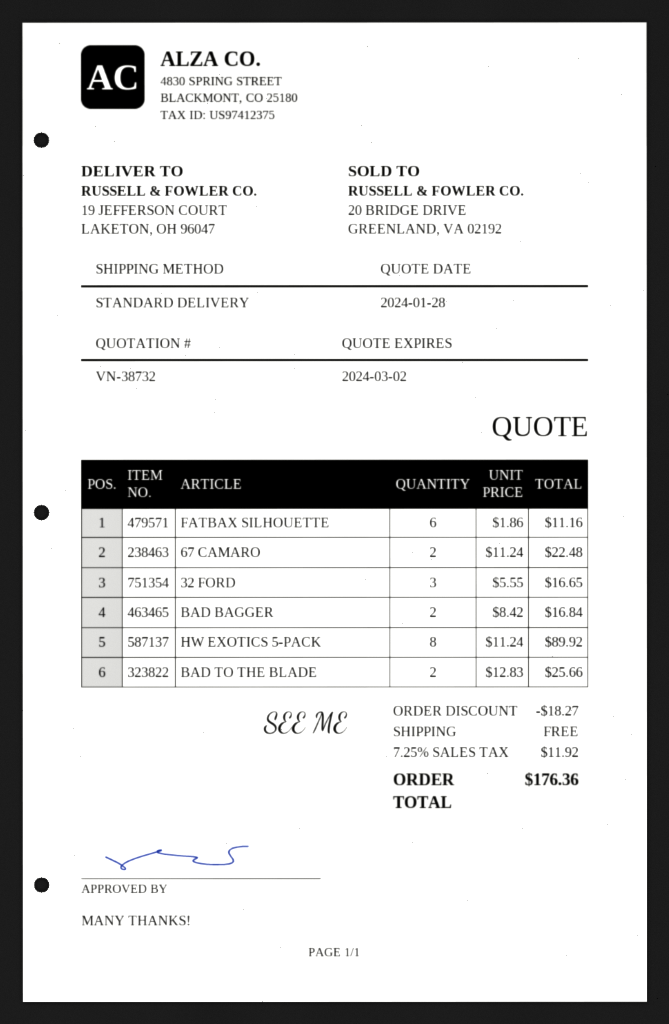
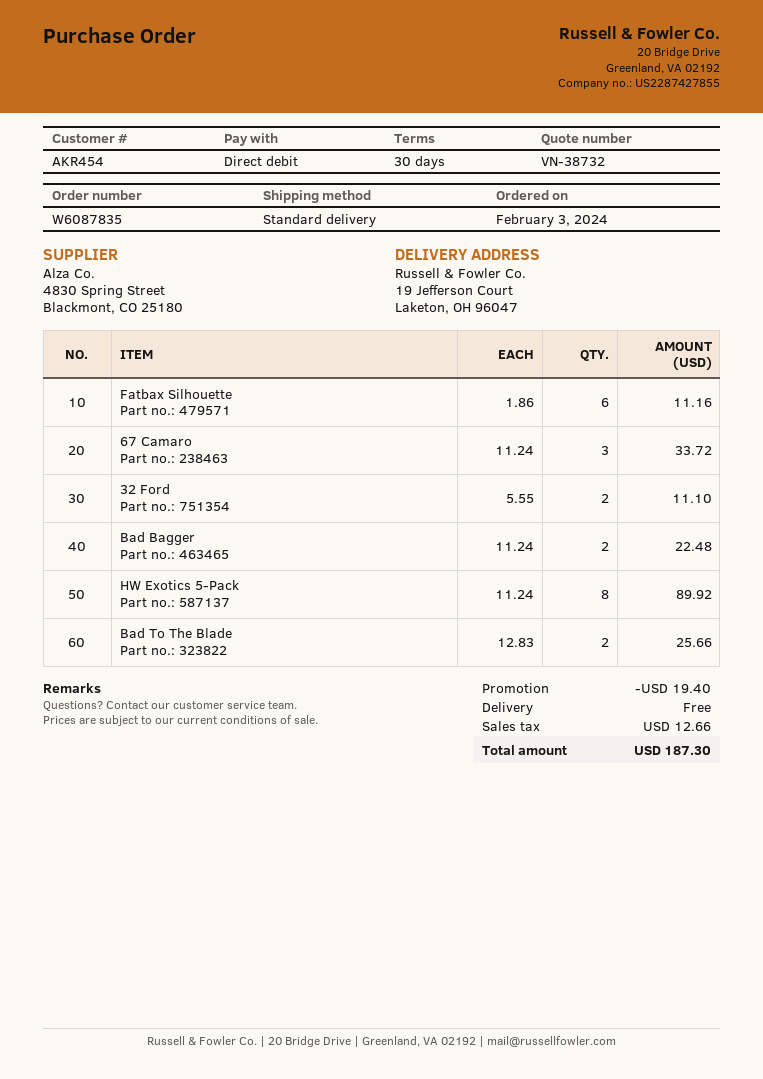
67 CAMARO: 2 x 11.24 = 22.48 -> 3 x 11.24 = 33.72
32 FORD: 3 x 5.55 = 16.65 -> 2 x 5.55 = 11.10
BAD BAGGER: 2 x 8.42 = 16.84 -> 2 x 11.24 = 22.48
discount: 18.27 -> 19.40
tax: 11.92 -> 12.66
total: 176.36 -> 187.30

